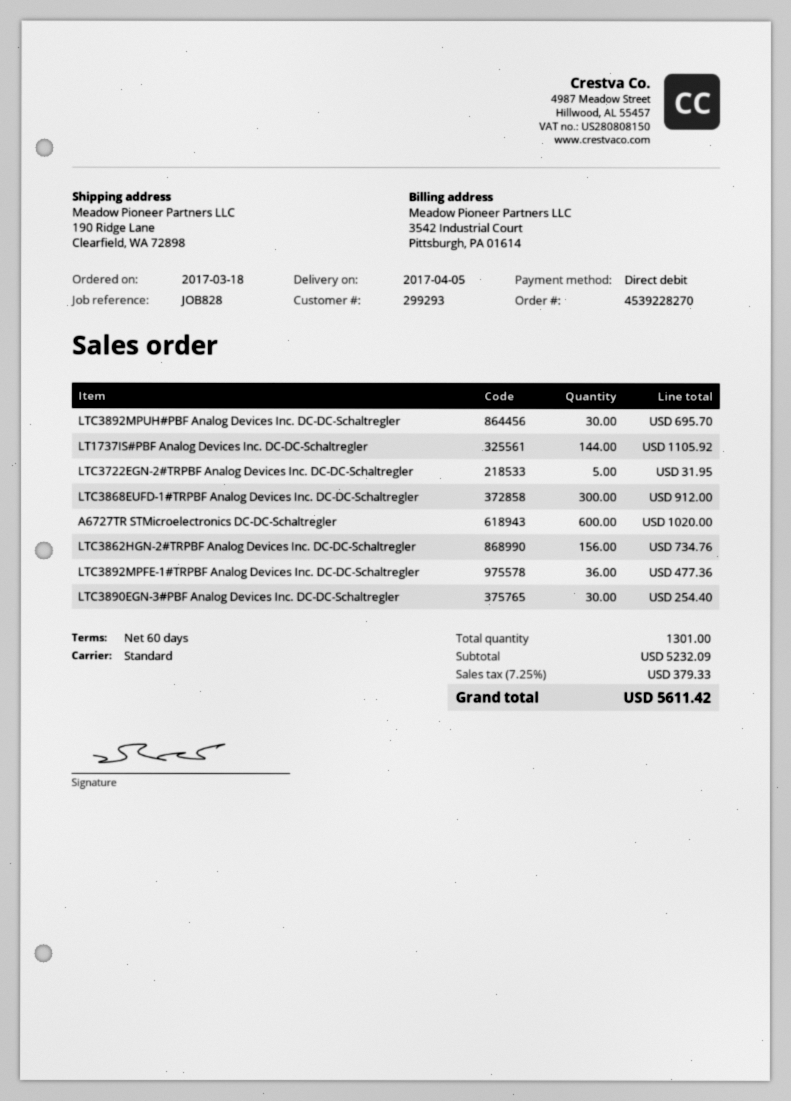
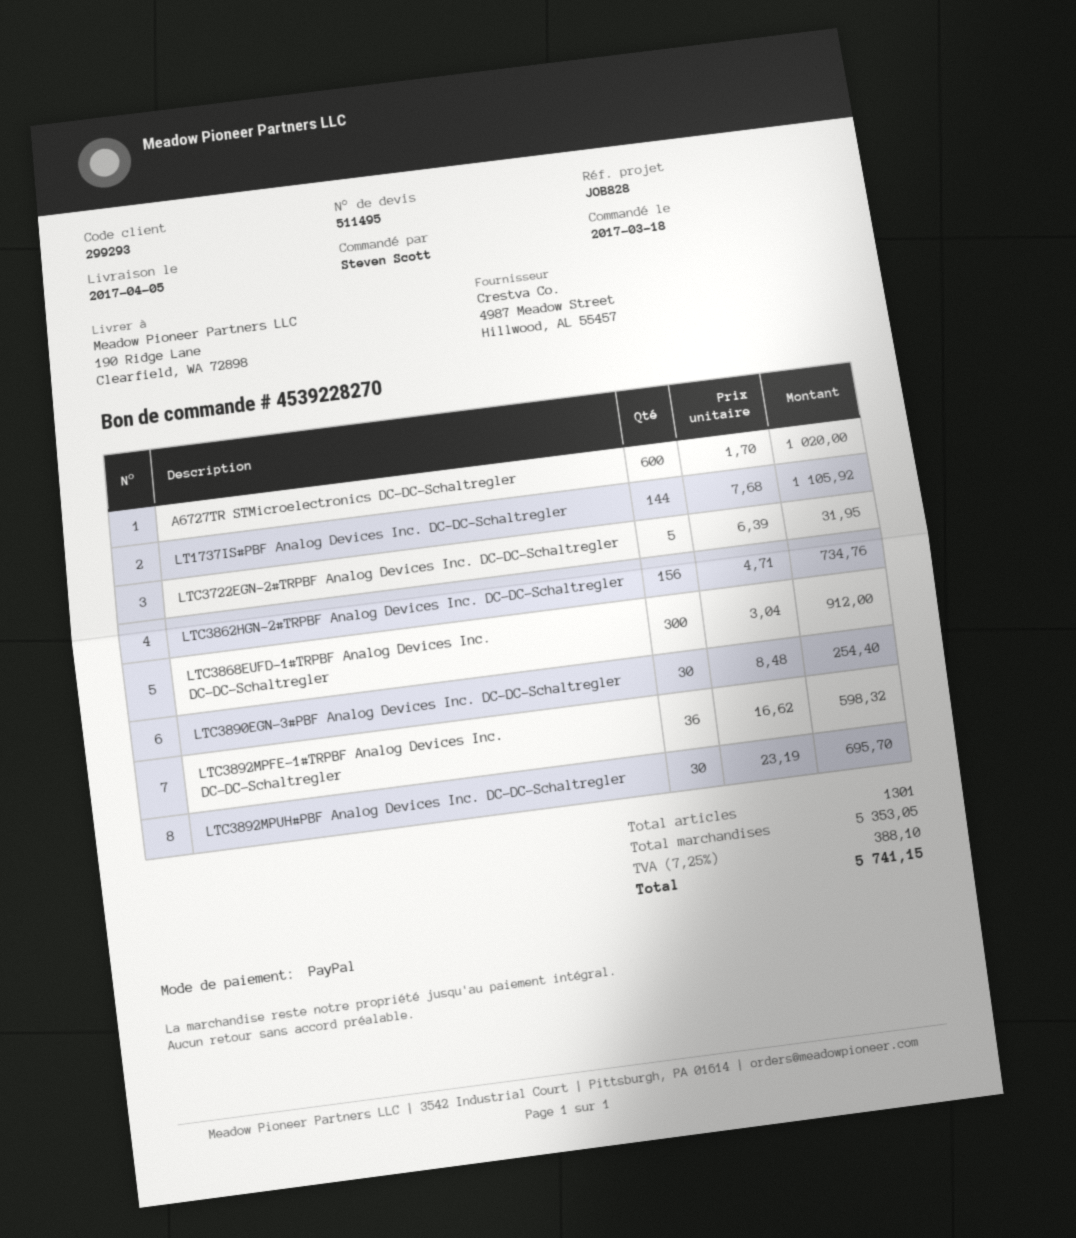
payment method: direct debit -> PayPal
LTC3892MPFE-1#TRPBF Analog Devices Inc. DC-DC-Schaltregler: 36 for 477.36 -> 36 for 598.32
subtotal: 5232.09 -> 5353.05
tax: 7.25% = 379.33 -> 7.25% = 388.10
total: 5611.42 -> 5741.15

